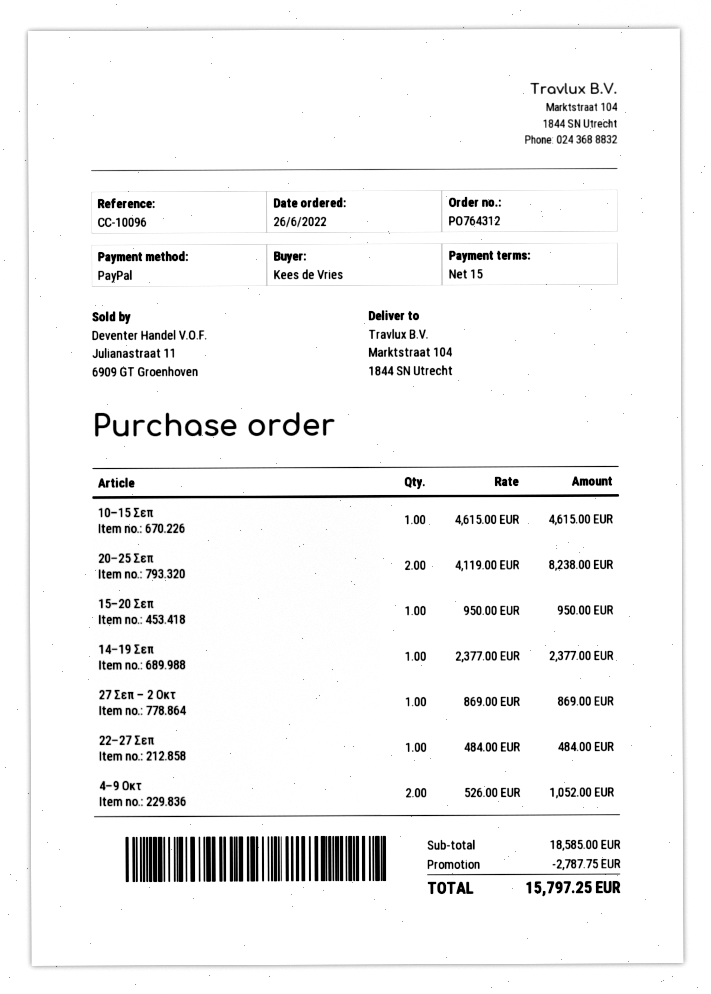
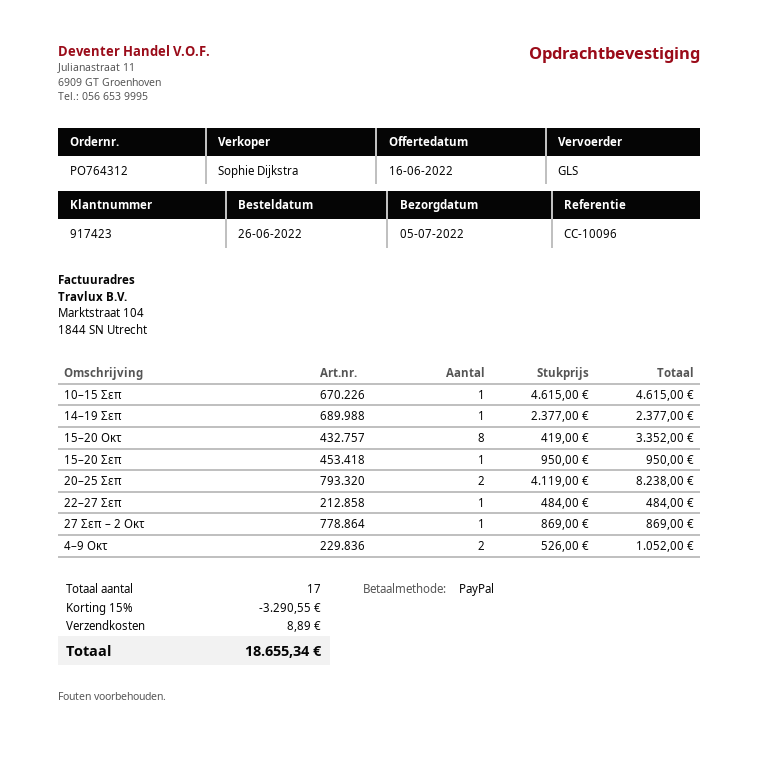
15–20 Οκτ: none -> 8 x 419.00 = 3352.00
discount: 2787.75 -> 3290.55
shipping: none -> 8.89
total: 15797.25 -> 18655.34

